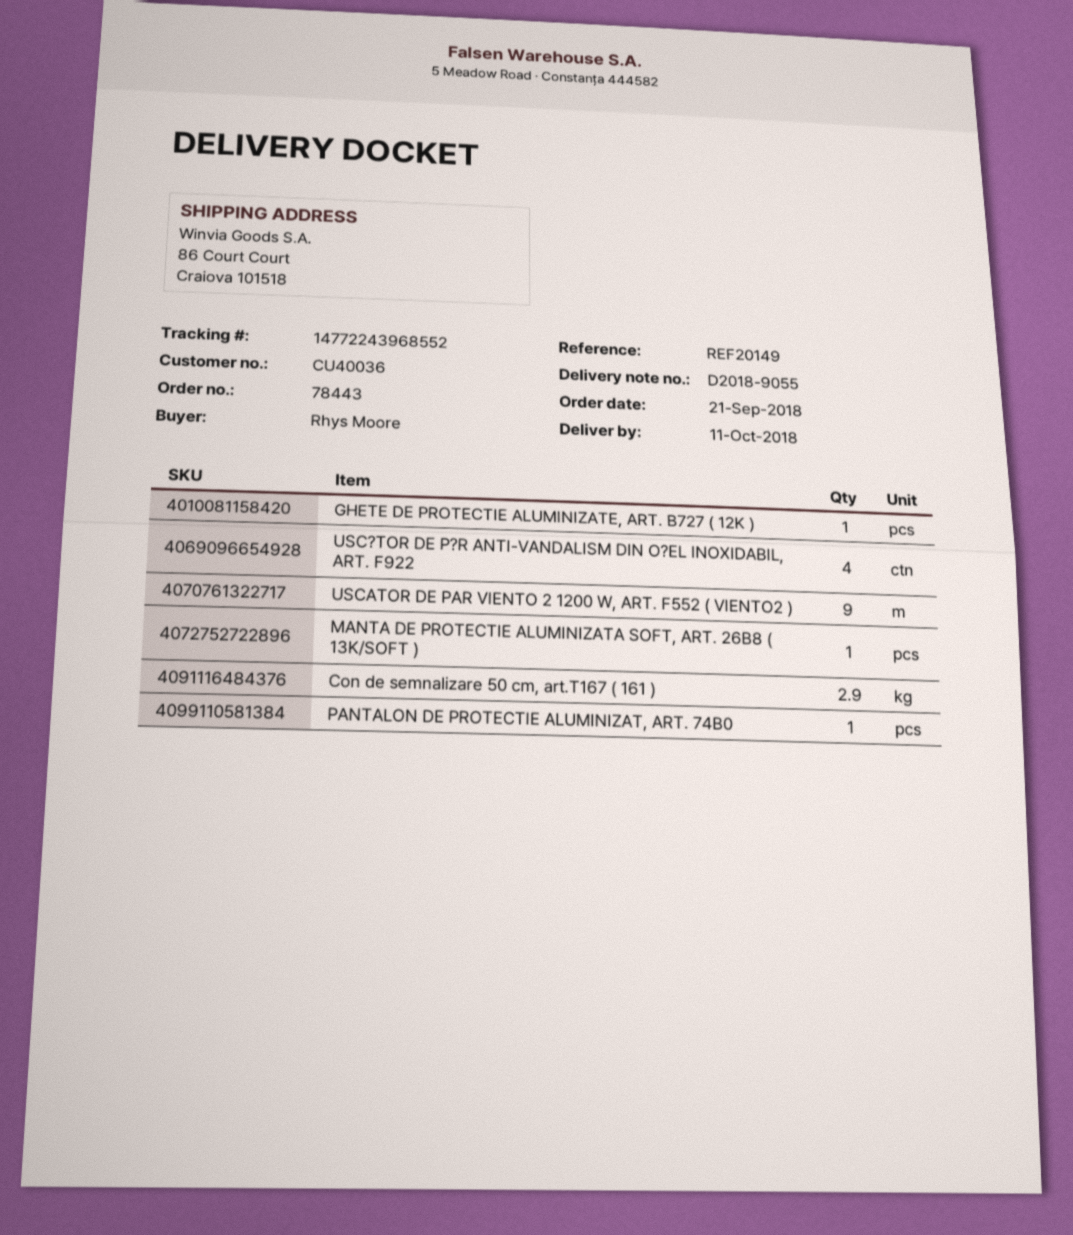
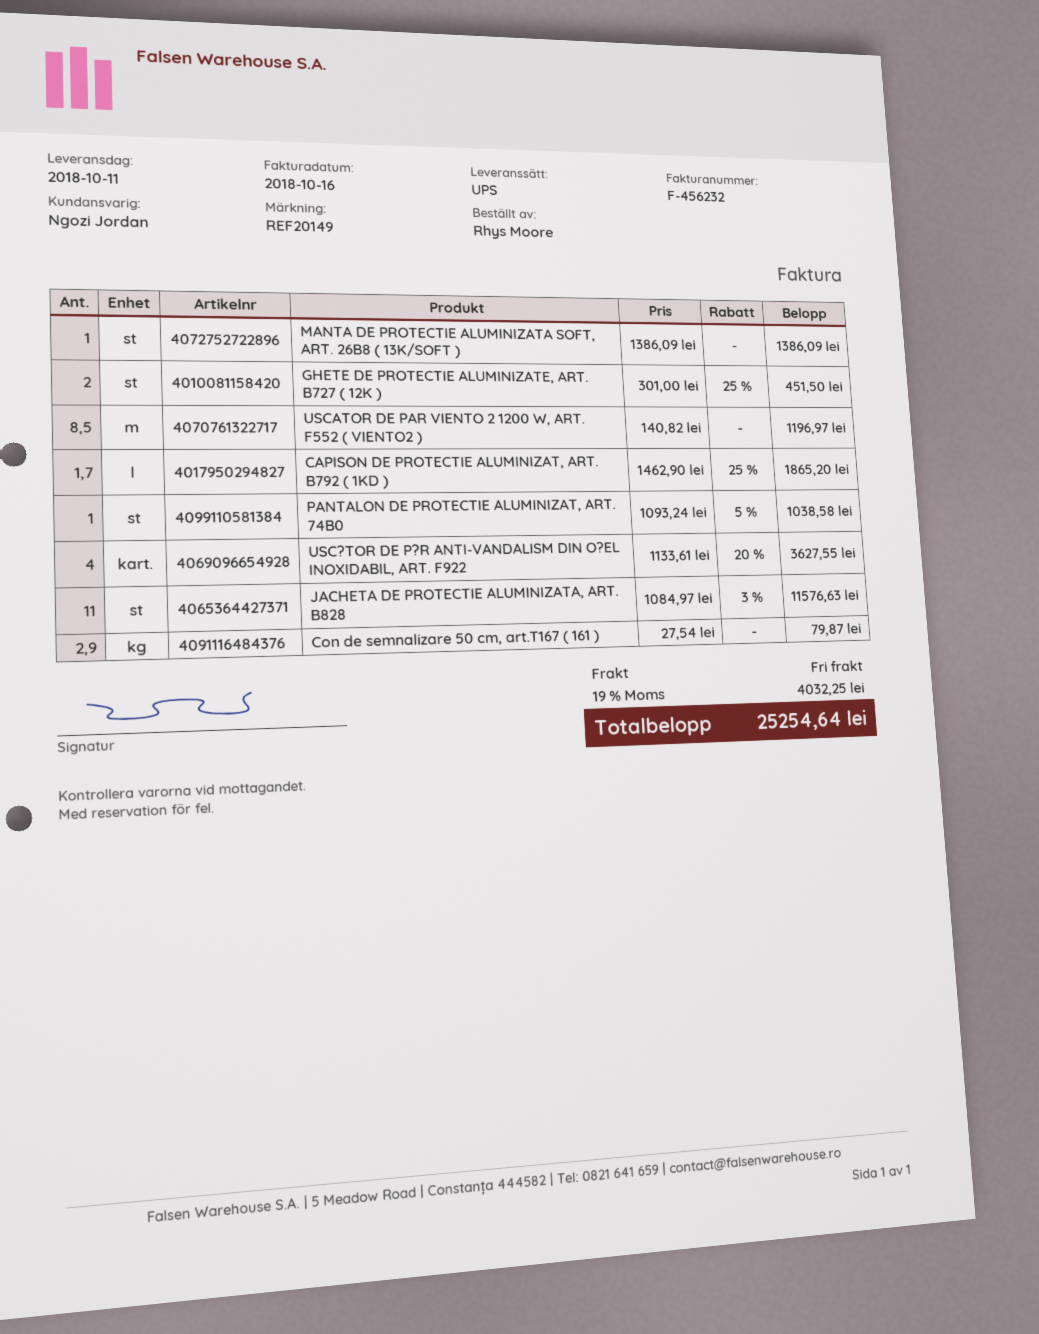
GHETE DE PROTECTIE ALUMINIZATE, ART. B727 ( 12K ): 1 -> 2
USCATOR DE PAR VIENTO 2 1200 W, ART. F552 ( VIENTO2 ): 9 -> 8.5
CAPISON DE PROTECTIE ALUMINIZAT, ART. B792 ( 1KD ): none -> 1.7
JACHETA DE PROTECTIE ALUMINIZATA, ART. B828: none -> 11

